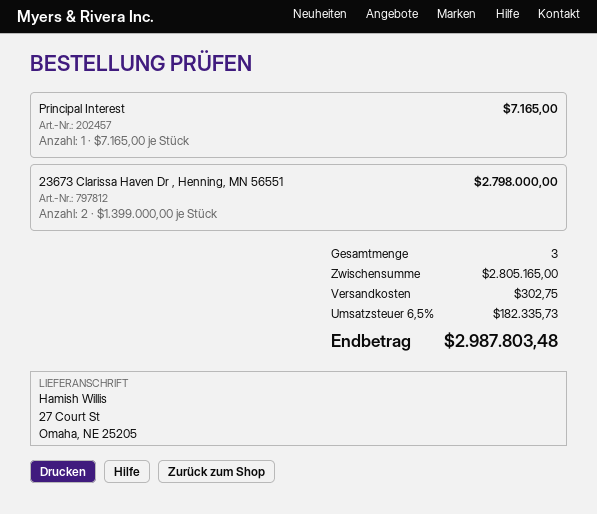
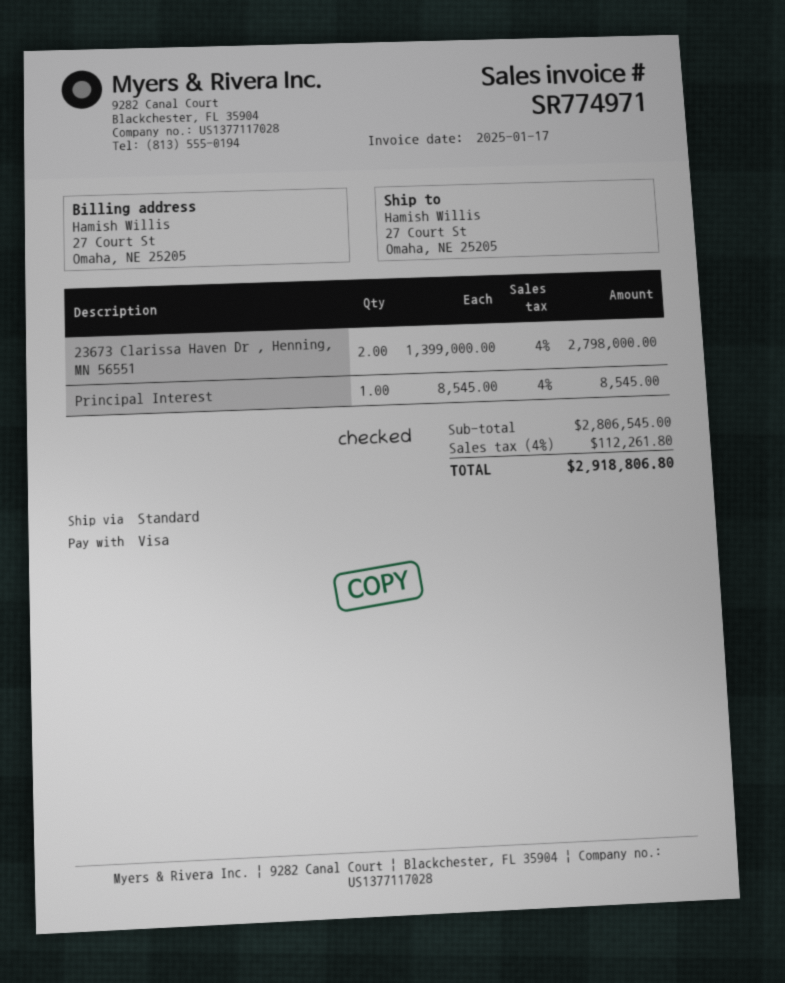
Principal Interest: 1 x 7165.00 = 7165.00 -> 1 x 8545.00 = 8545.00
subtotal: 2805165.00 -> 2806545.00
shipping: 302.75 -> none
tax: 6.5% = 182335.73 -> 4% = 112261.80
total: 2987803.48 -> 2918806.80

